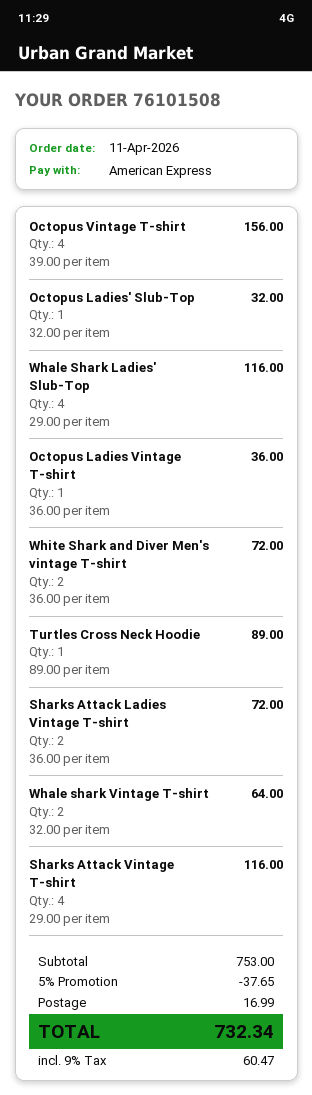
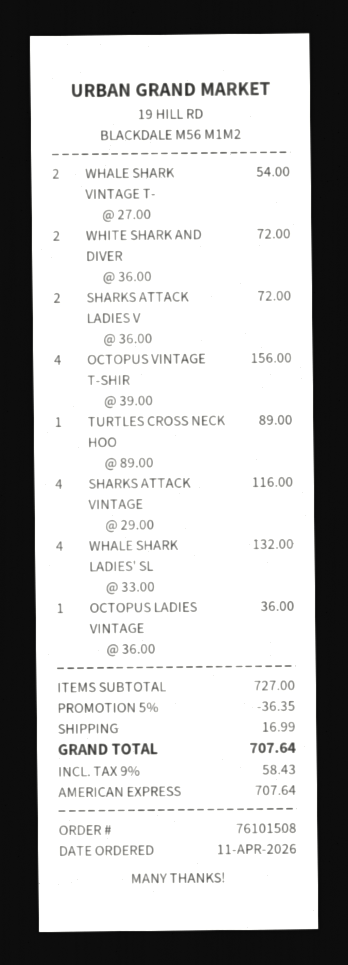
Octopus Ladies' Slub-Top: 1 x 32.00 = 32.00 -> none
Whale Shark Ladies' Slub-Top: 4 x 29.00 = 116.00 -> 4 x 33.00 = 132.00
Whale shark Vintage T-shirt: 2 x 32.00 = 64.00 -> 2 x 27.00 = 54.00
subtotal: 753.00 -> 727.00
discount: 5% = 37.65 -> 5% = 36.35
tax: 9% = 60.47 -> 9% = 58.43
total: 732.34 -> 707.64

